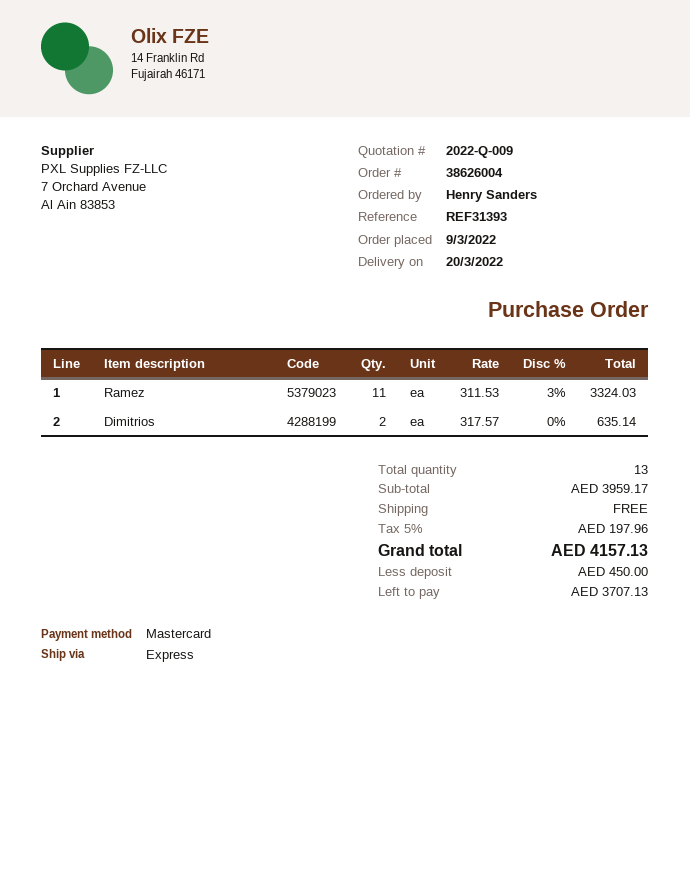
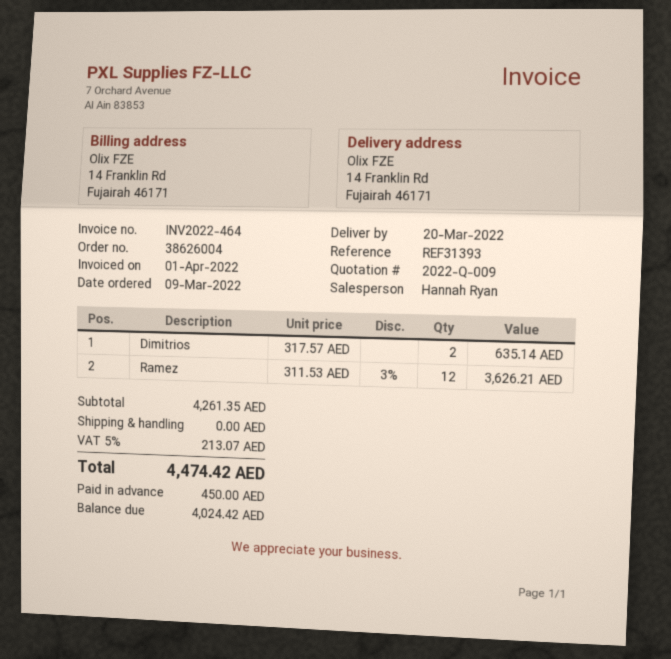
Ramez: 11 x 311.53 - 3% = 3324.03 -> 12 x 311.53 - 3% = 3626.21
subtotal: 3959.17 -> 4261.35
tax: 5% = 197.96 -> 5% = 213.07
total: 4157.13 -> 4474.42
balance: 3707.13 -> 4024.42

